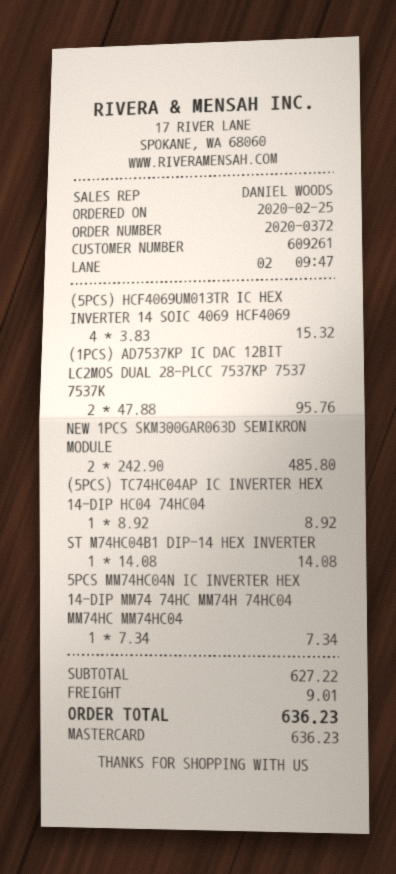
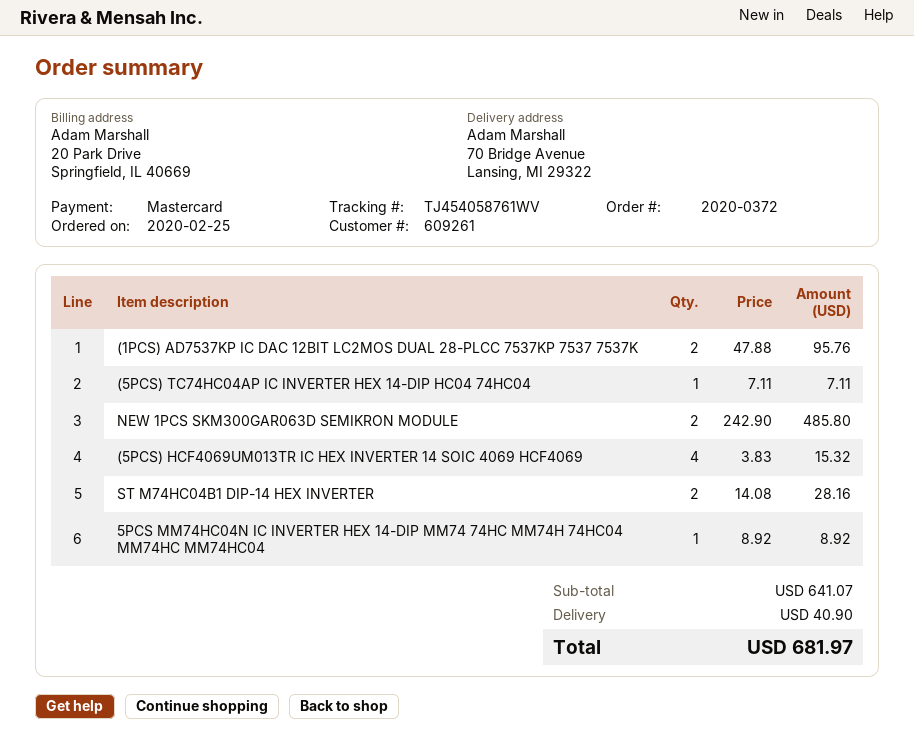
(5PCS) TC74HC04AP IC INVERTER HEX 14-DIP HC04 74HC04: 1 x 8.92 = 8.92 -> 1 x 7.11 = 7.11
ST M74HC04B1 DIP-14 HEX INVERTER: 1 x 14.08 = 14.08 -> 2 x 14.08 = 28.16
5PCS MM74HC04N IC INVERTER HEX 14-DIP MM74 74HC MM74H 74HC04 MM74HC MM74HC04: 1 x 7.34 = 7.34 -> 1 x 8.92 = 8.92
subtotal: 627.22 -> 641.07
shipping: 9.01 -> 40.90
total: 636.23 -> 681.97

